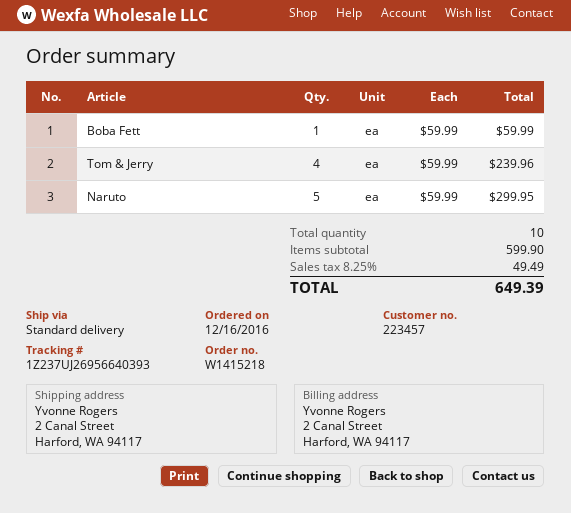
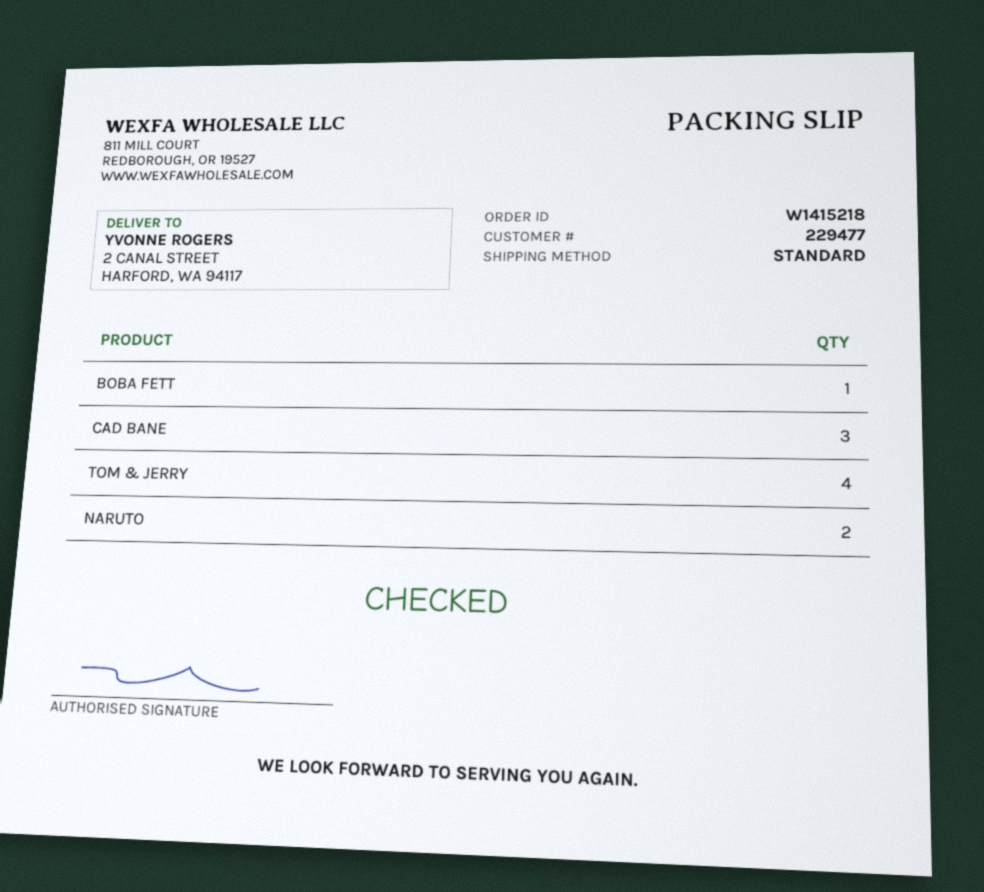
customer number: 223457 -> 229477
Naruto: 5 -> 2
CAD BANE: none -> 3

